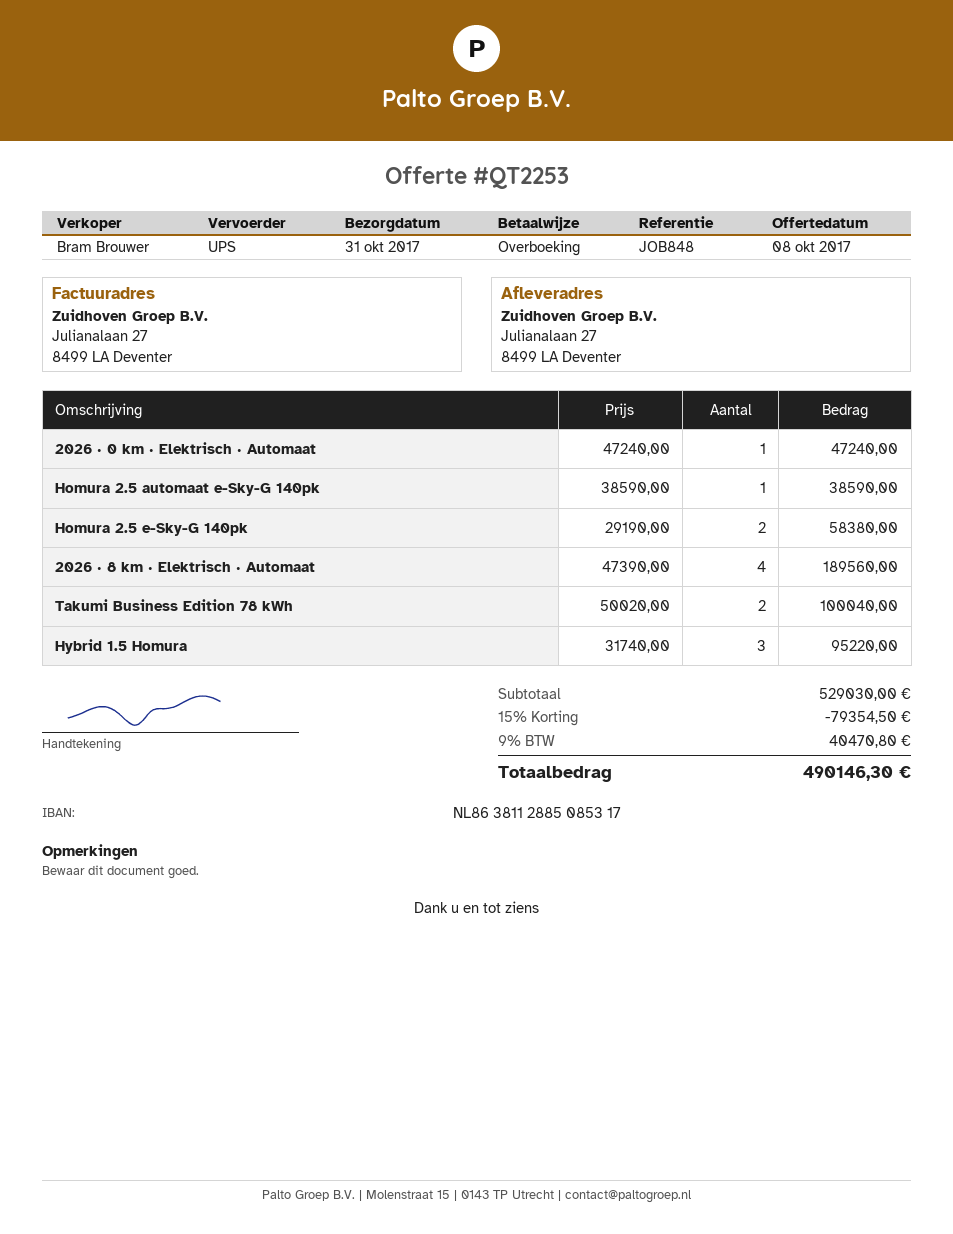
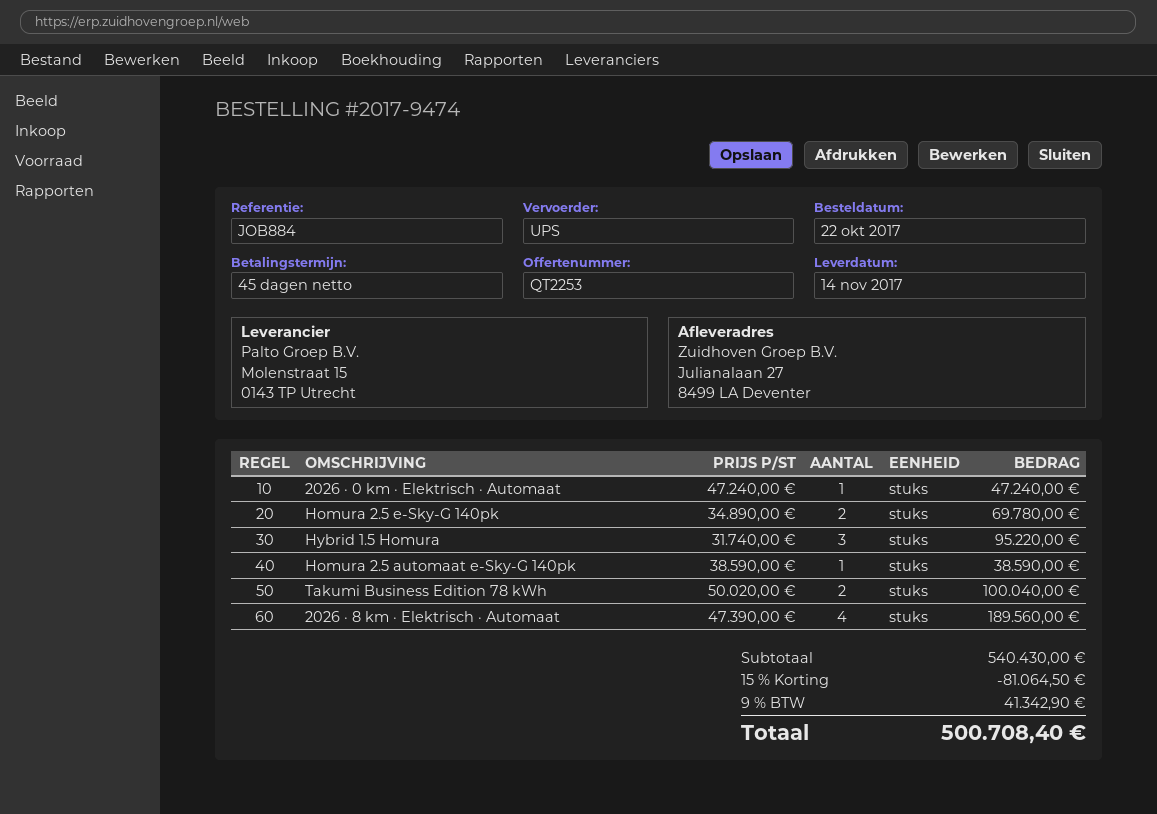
delivery date: 2017-10-31 -> 2017-11-14
reference: JOB848 -> JOB884
Homura 2.5 e-Sky-G 140pk: 2 x 29190.00 = 58380.00 -> 2 x 34890.00 = 69780.00
subtotal: 529030.00 -> 540430.00
discount: 15% = 79354.50 -> 15% = 81064.50
tax: 9% = 40470.80 -> 9% = 41342.90
total: 490146.30 -> 500708.40

